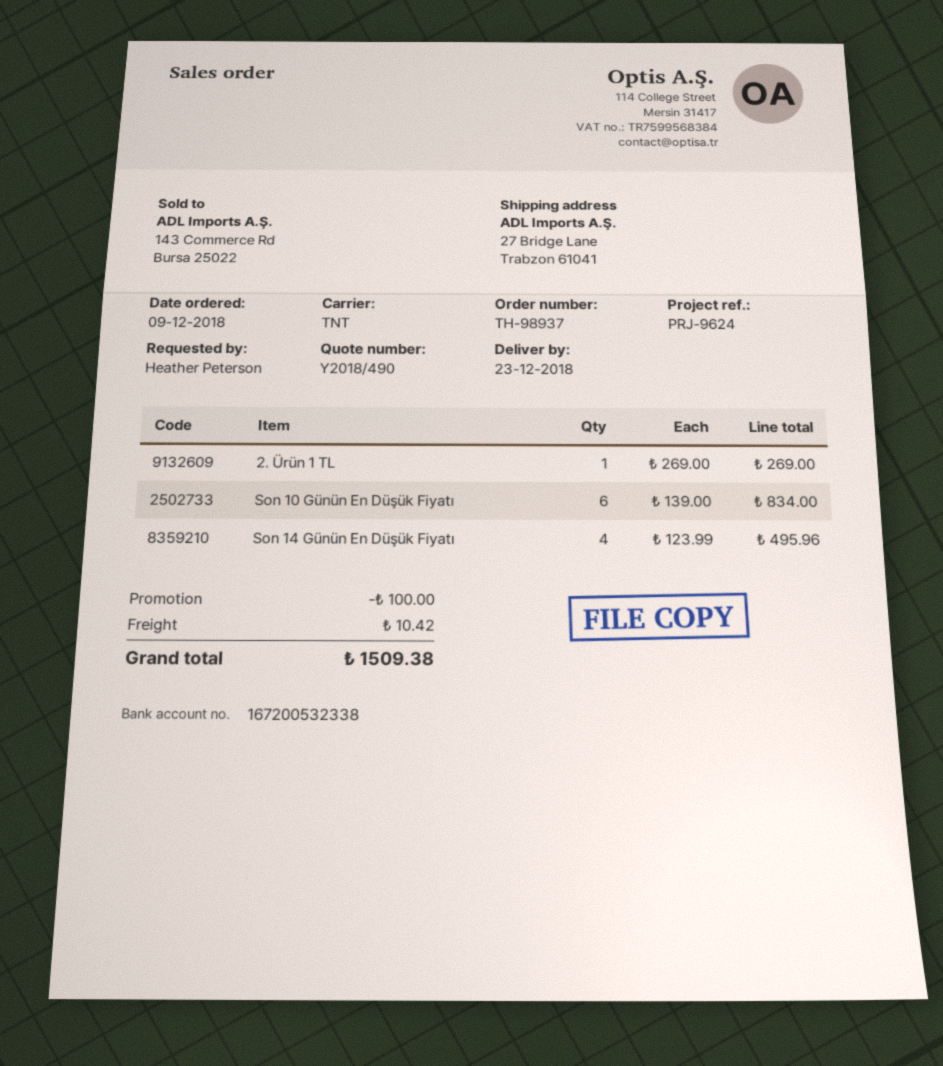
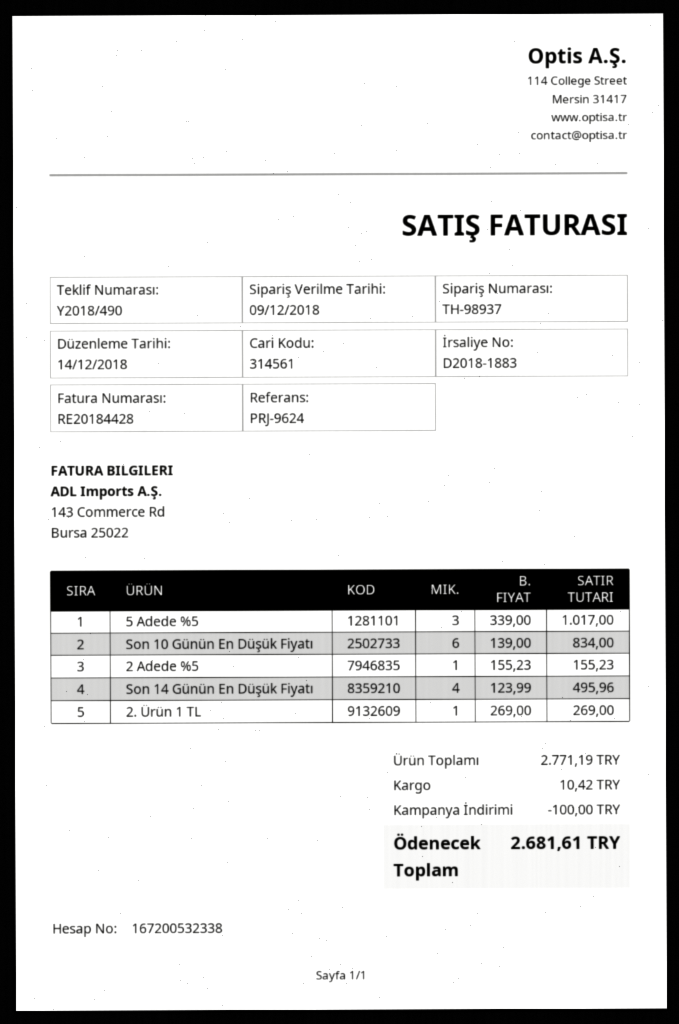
5 Adede %5: none -> 3 x 339.00 = 1017.00
2 Adede %5: none -> 1 x 155.23 = 155.23
total: 1509.38 -> 2681.61

